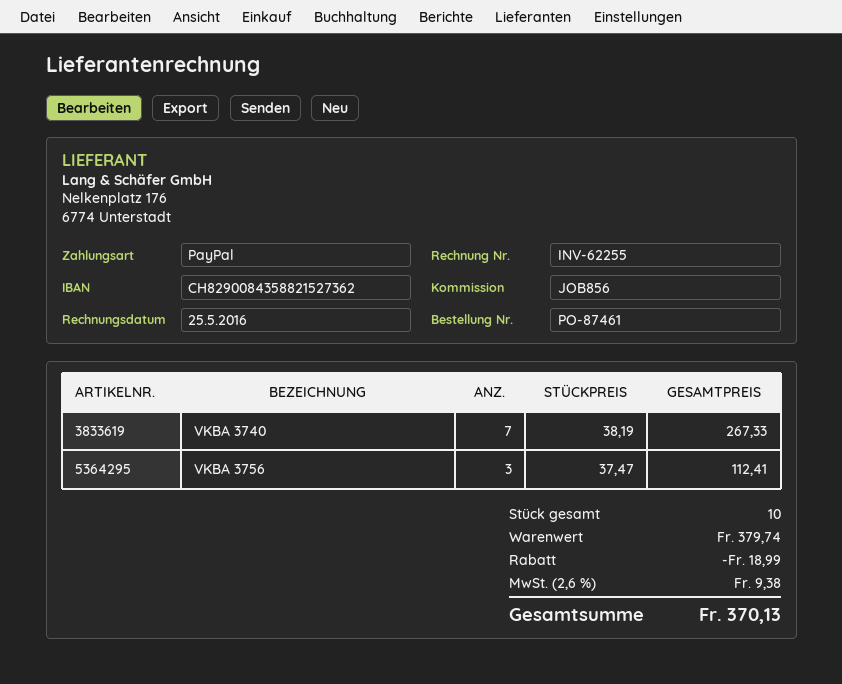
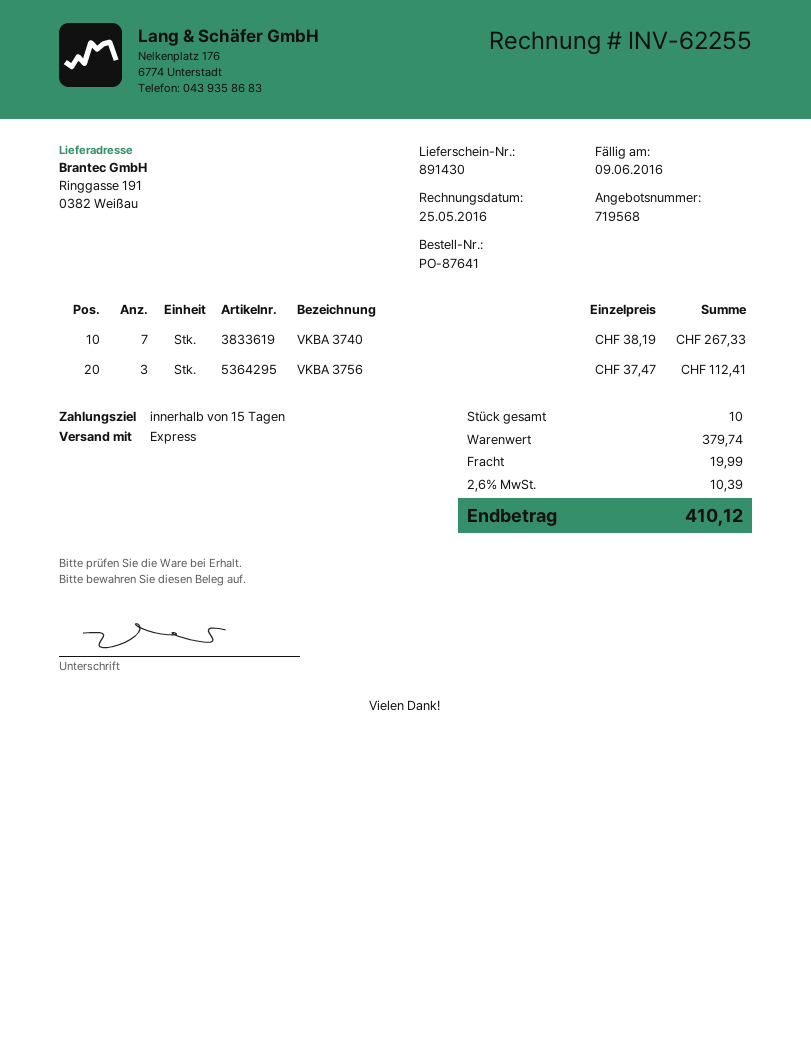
order number: PO-87461 -> PO-87641
discount: 18.99 -> none
shipping: none -> 19.99
tax: 2.6% = 9.38 -> 2.6% = 10.39
total: 370.13 -> 410.12

